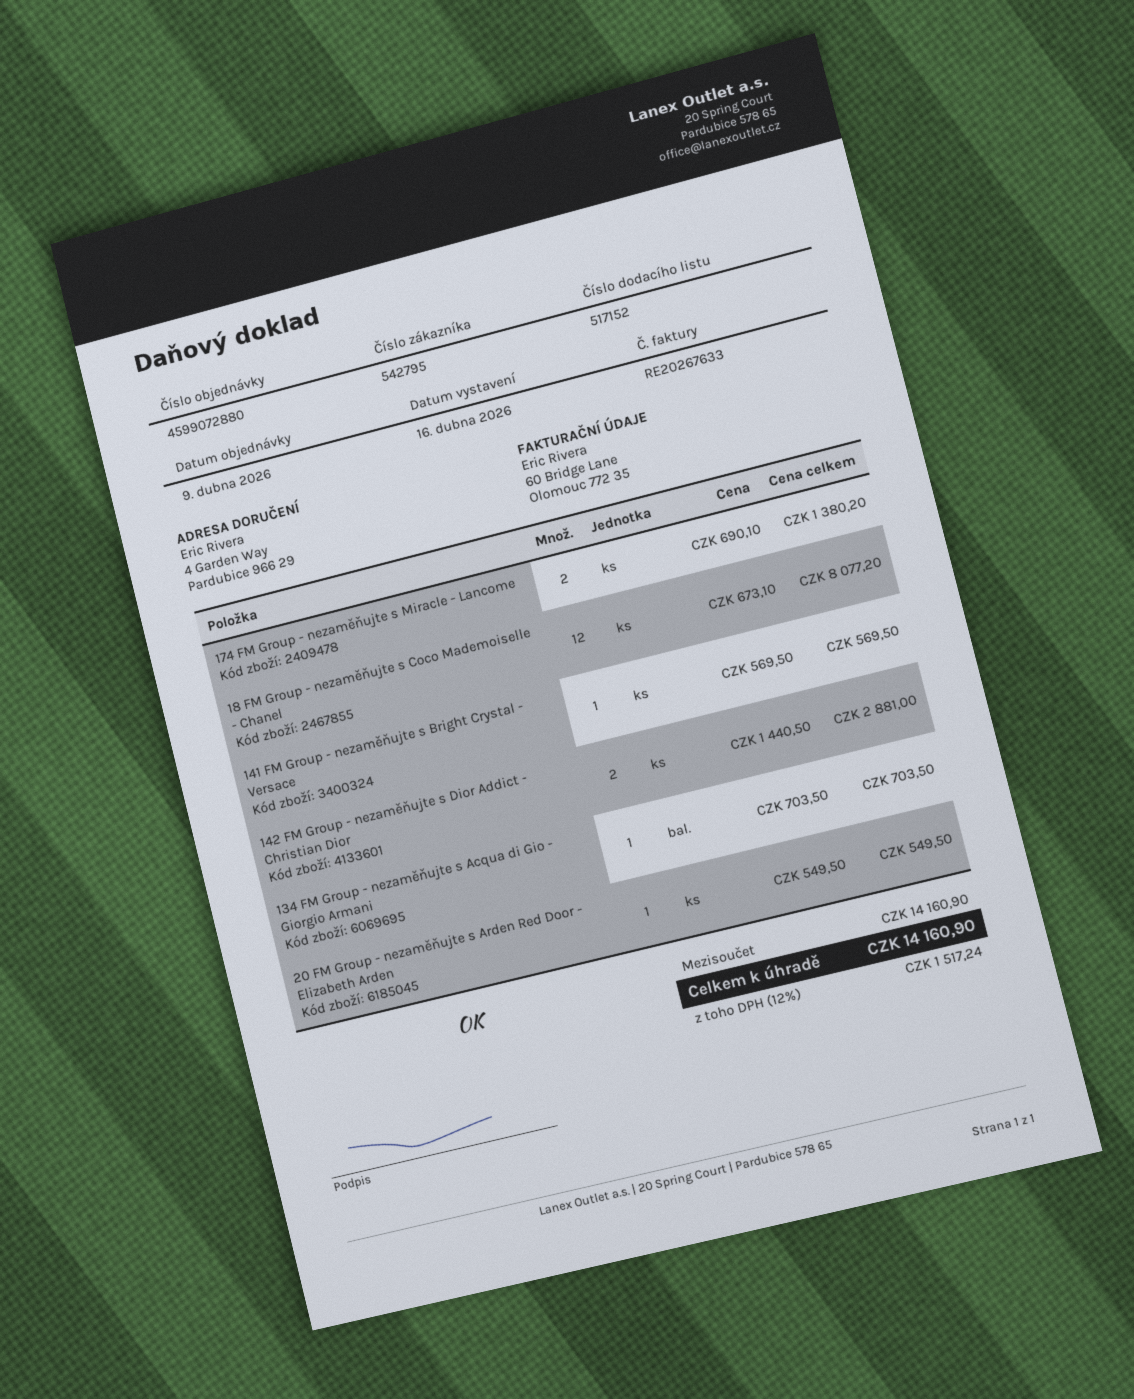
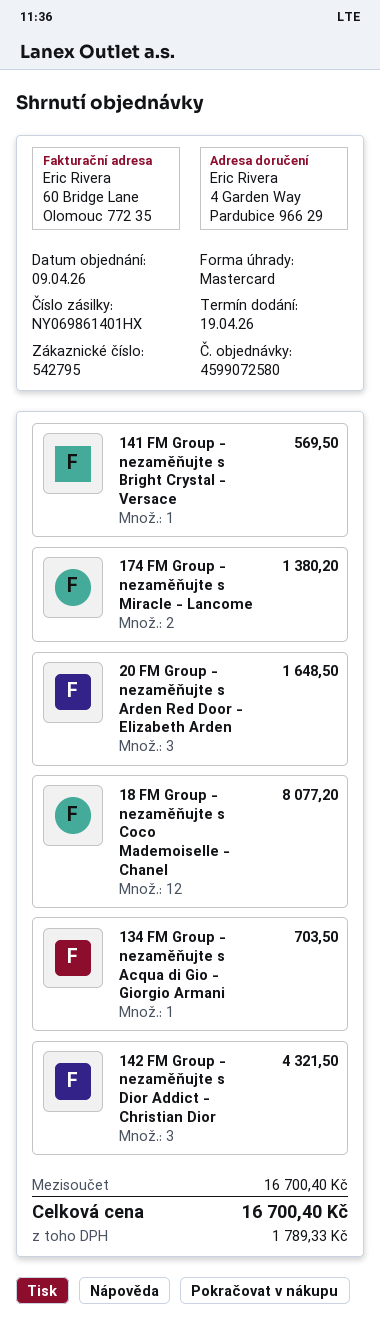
order number: 4599072880 -> 4599072580
142 FM Group - nezaměňujte s Dior Addict - Christian Dior: 2 for 2881.00 -> 3 for 4321.50
20 FM Group - nezaměňujte s Arden Red Door - Elizabeth Arden: 1 for 549.50 -> 3 for 1648.50
subtotal: 14160.90 -> 16700.40
tax: 1517.24 -> 1789.33
total: 14160.90 -> 16700.40

